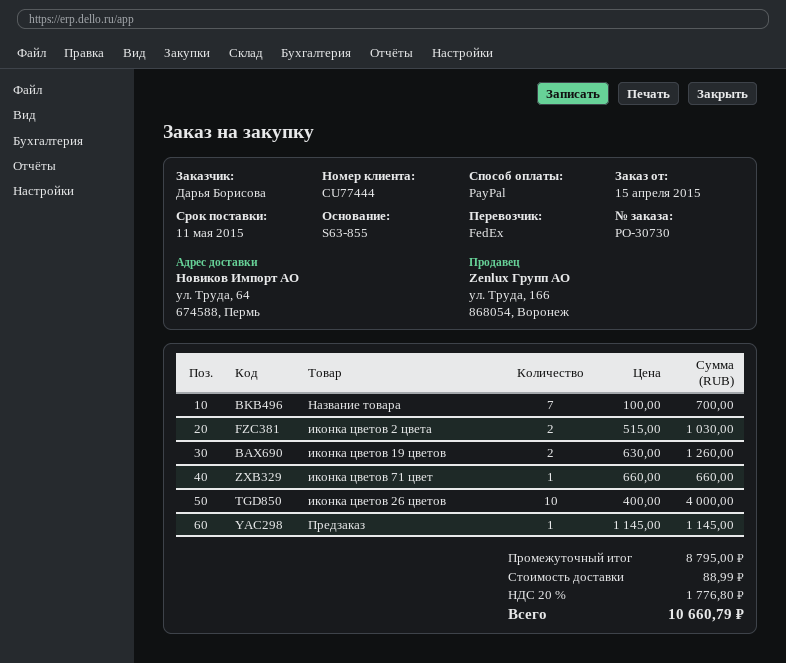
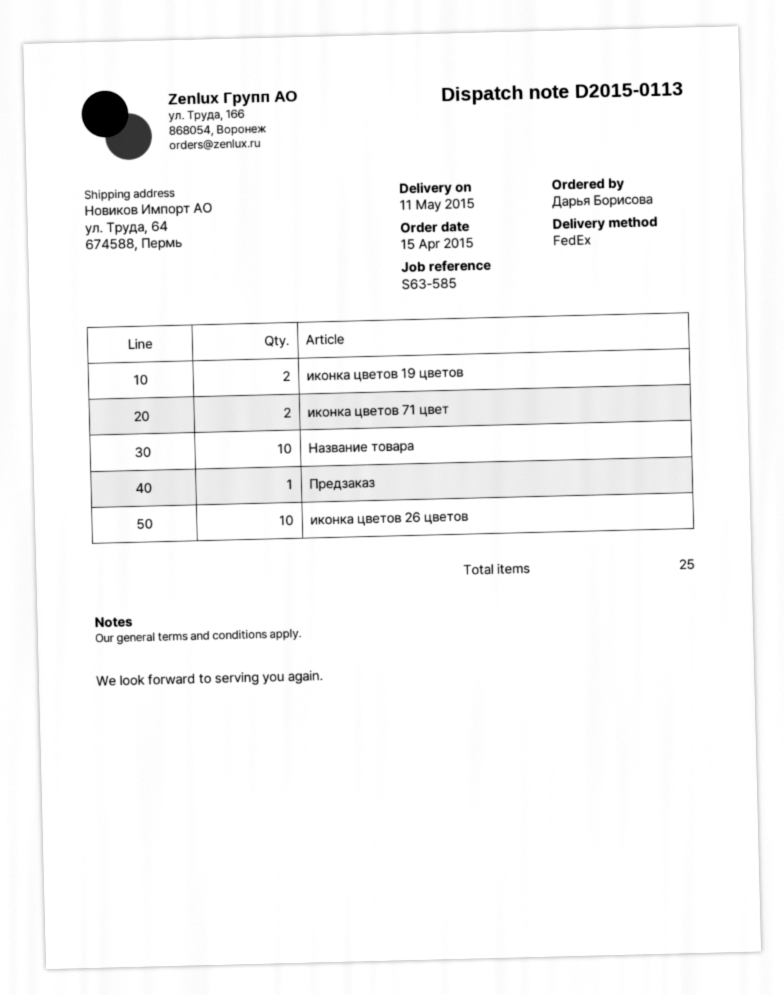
reference: S63-855 -> S63-585
Название товара: 7 -> 10
иконка цветов 2 цвета: 2 -> none
иконка цветов 71 цвет: 1 -> 2

